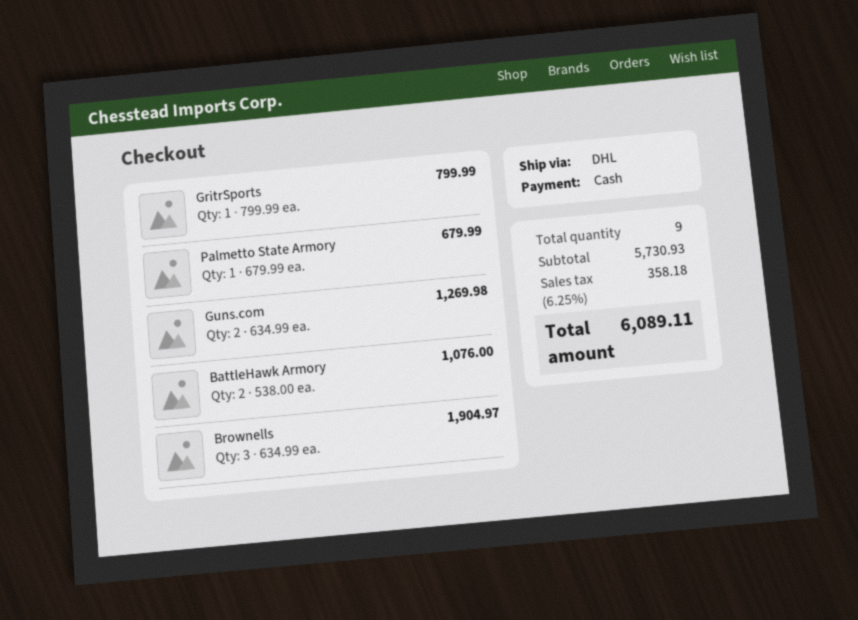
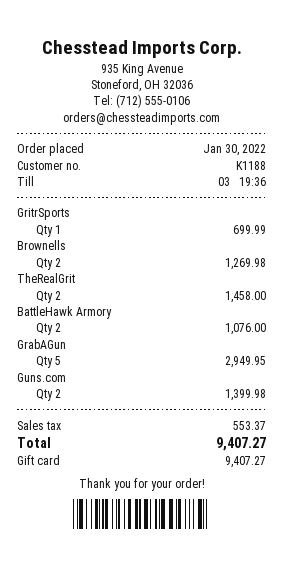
payment method: cash -> gift card
GritrSports: 1 for 799.99 -> 1 for 699.99
Palmetto State Armory: 1 for 679.99 -> none
Guns.com: 2 for 1269.98 -> 2 for 1399.98
Brownells: 3 for 1904.97 -> 2 for 1269.98
TheRealGrit: none -> 2 for 1458.00
GrabAGun: none -> 5 for 2949.95
tax: 358.18 -> 553.37
total: 6089.11 -> 9407.27

